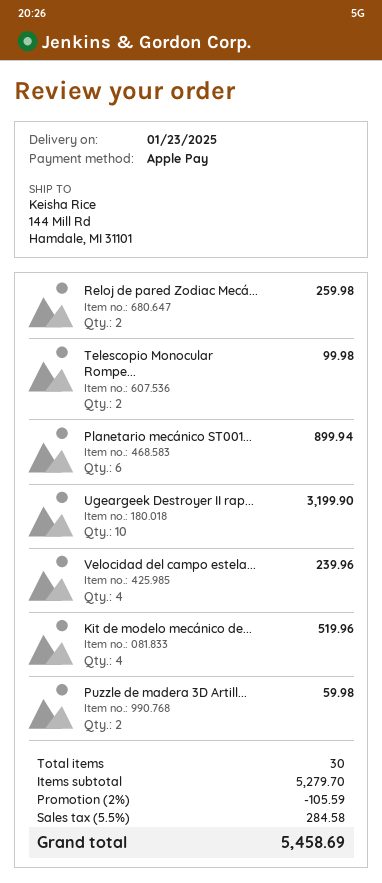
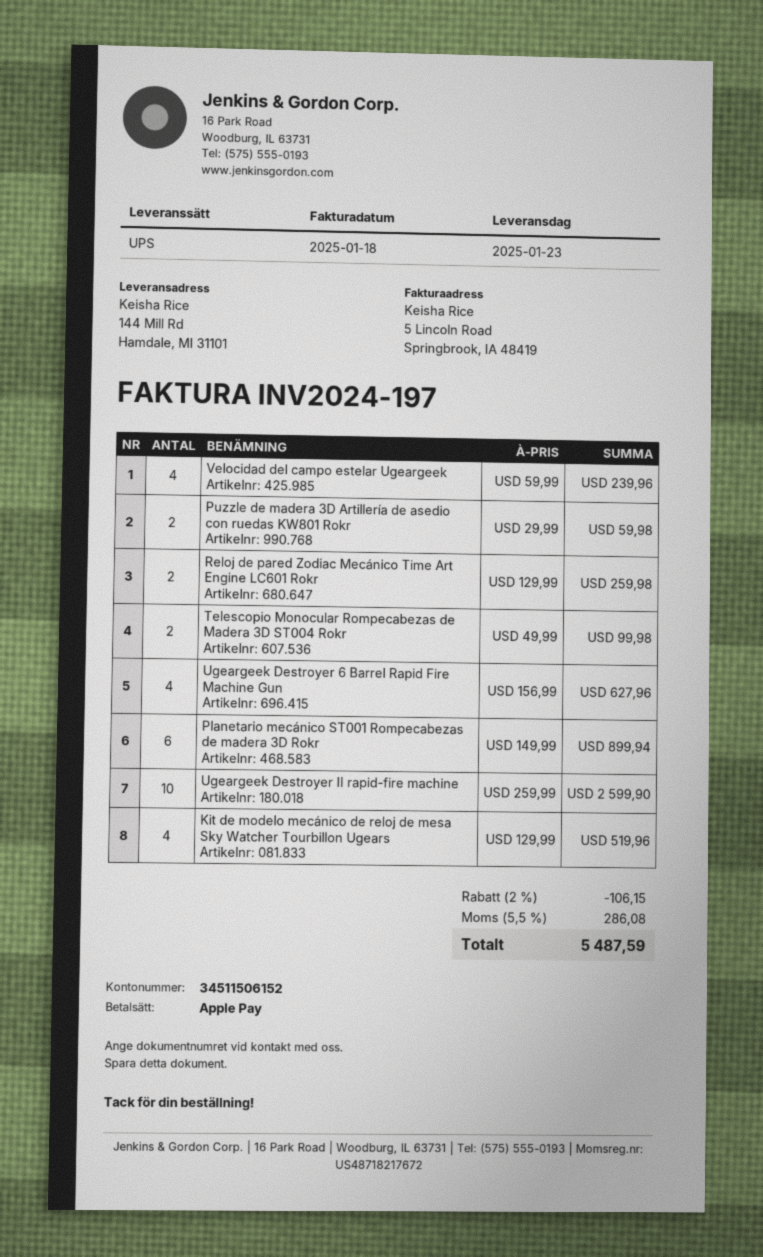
Ugeargeek Destroyer II rap...: 10 for 3199.90 -> 10 for 2599.90
Ugeargeek Destroyer 6 Barrel Rapid Fire Machine Gun: none -> 4 for 627.96
discount: 2% = 105.59 -> 2% = 106.15
tax: 5.5% = 284.58 -> 5.5% = 286.08
total: 5458.69 -> 5487.59

